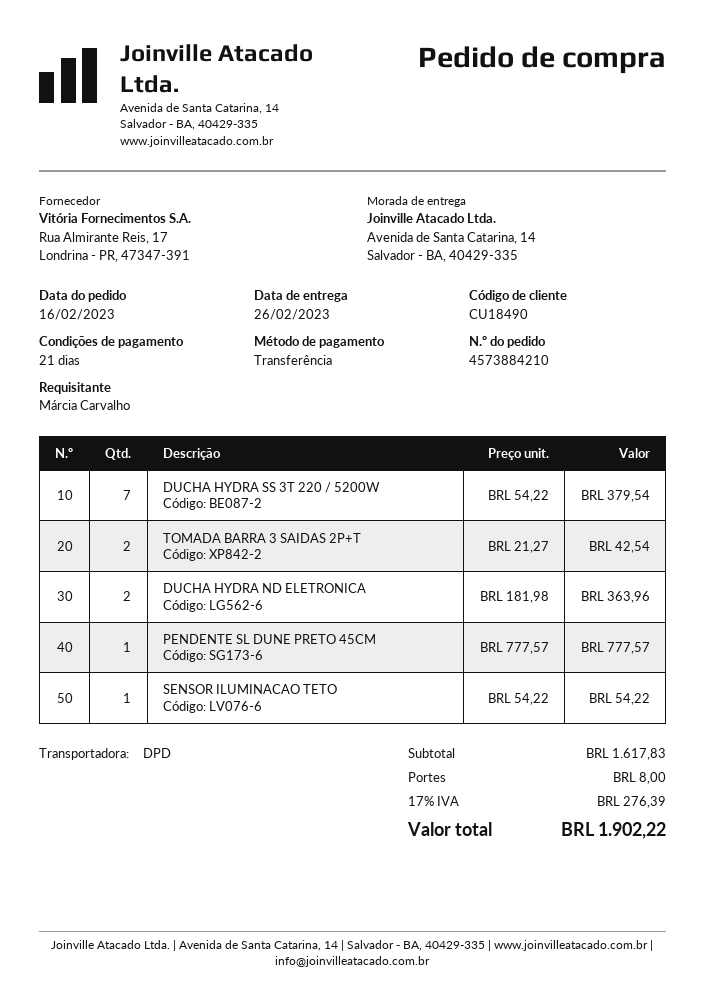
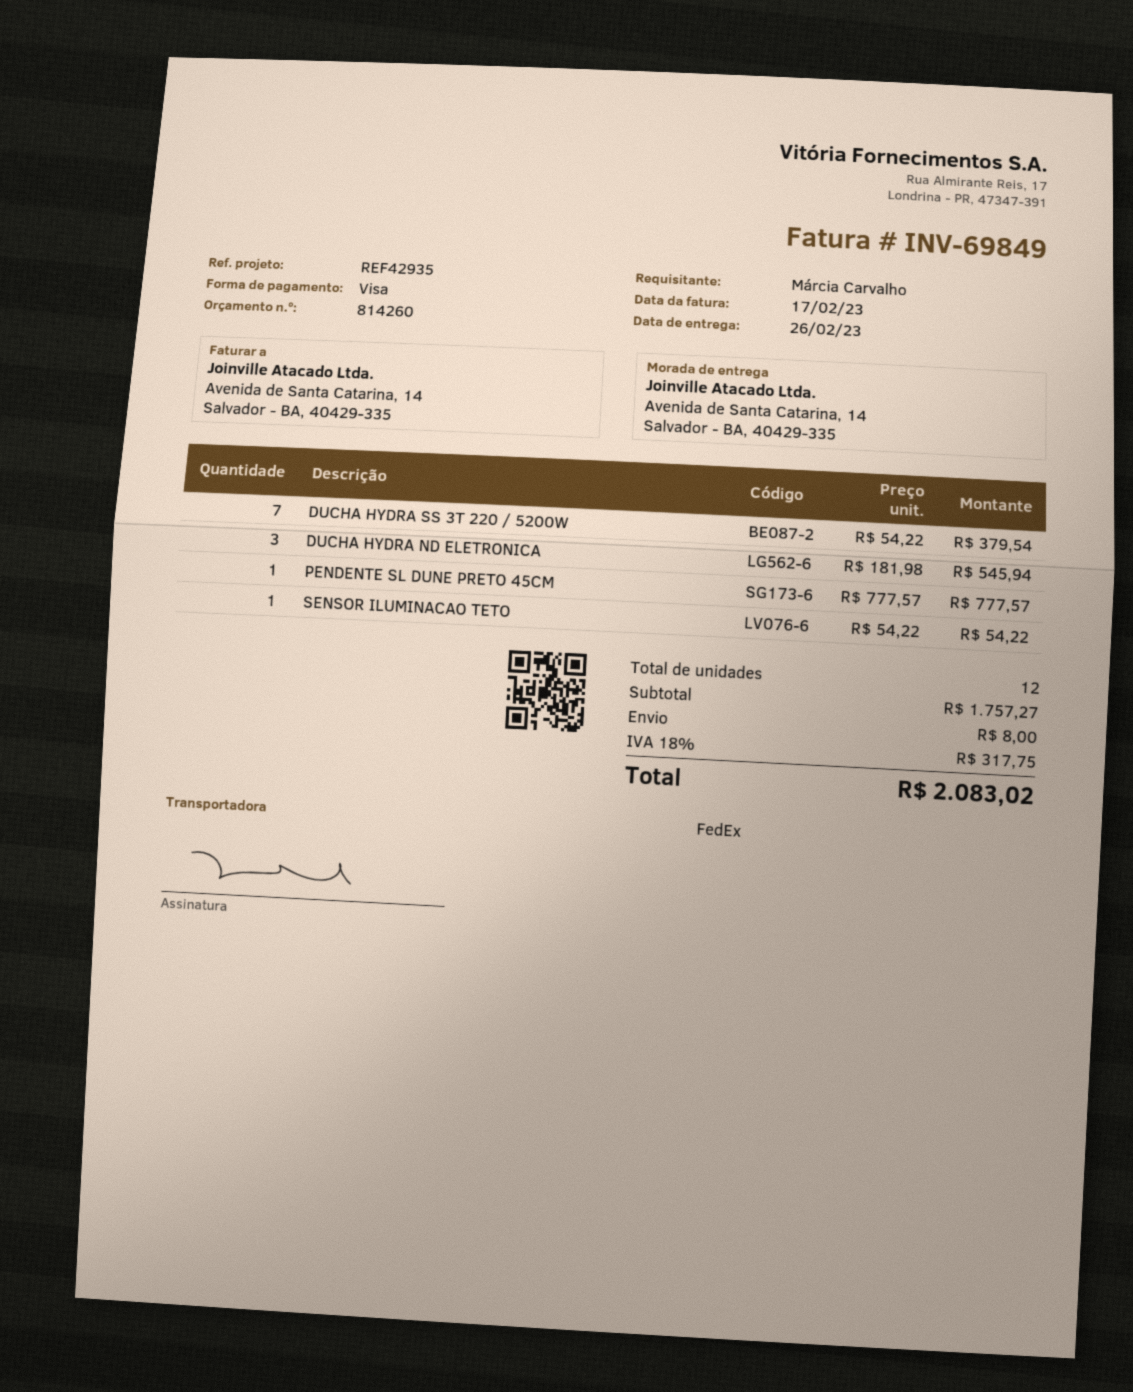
payment method: bank transfer -> Visa
shipping method: DPD -> FedEx
TOMADA BARRA 3 SAIDAS 2P+T: 2 x 21.27 = 42.54 -> none
DUCHA HYDRA ND ELETRONICA: 2 x 181.98 = 363.96 -> 3 x 181.98 = 545.94
subtotal: 1617.83 -> 1757.27
tax: 17% = 276.39 -> 18% = 317.75
total: 1902.22 -> 2083.02

